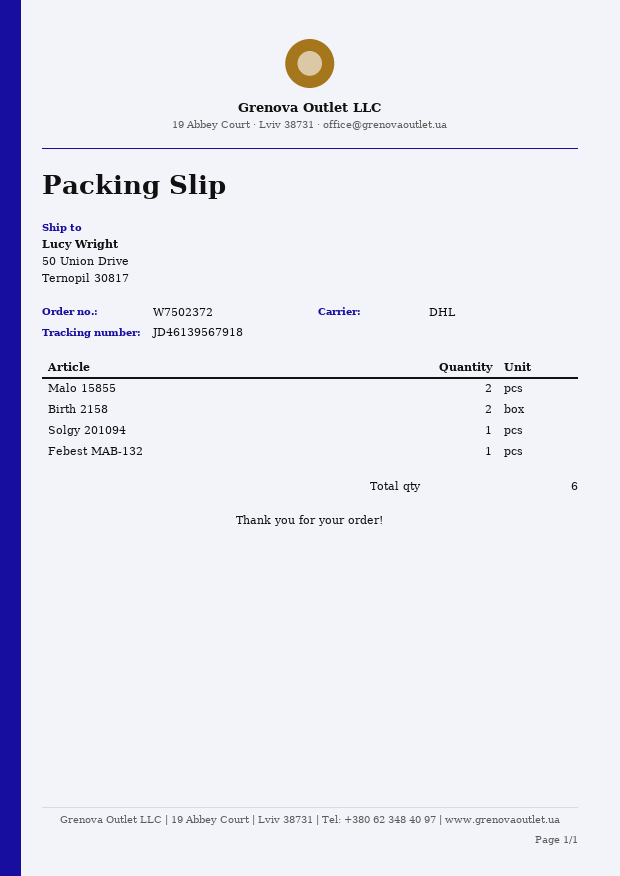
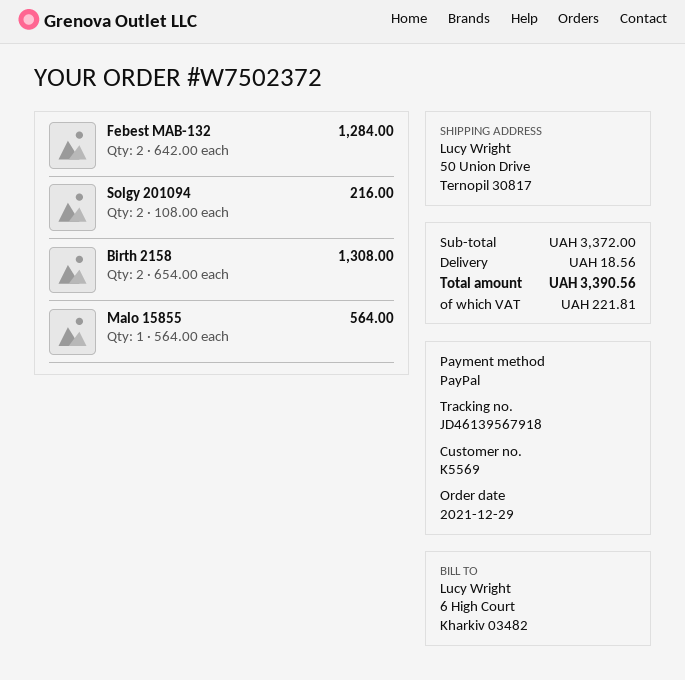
Malo 15855: 2 -> 1
Solgy 201094: 1 -> 2
Febest MAB-132: 1 -> 2

